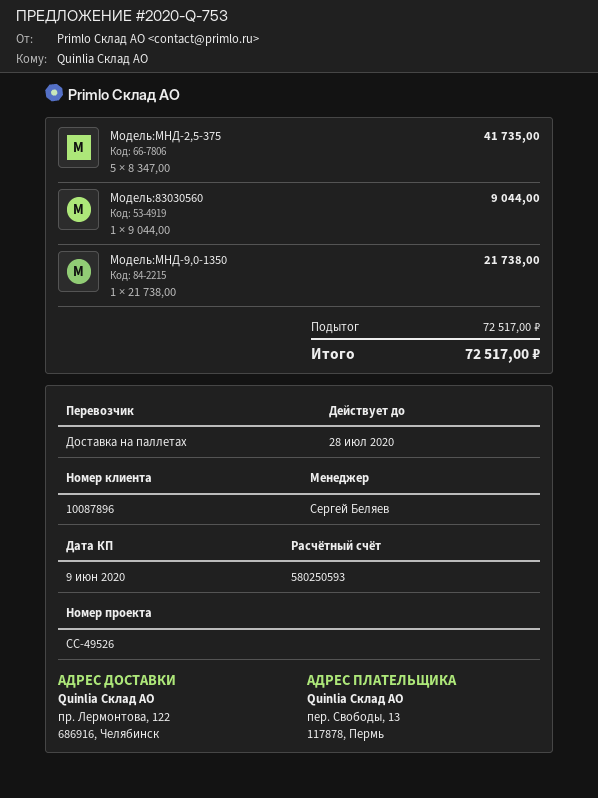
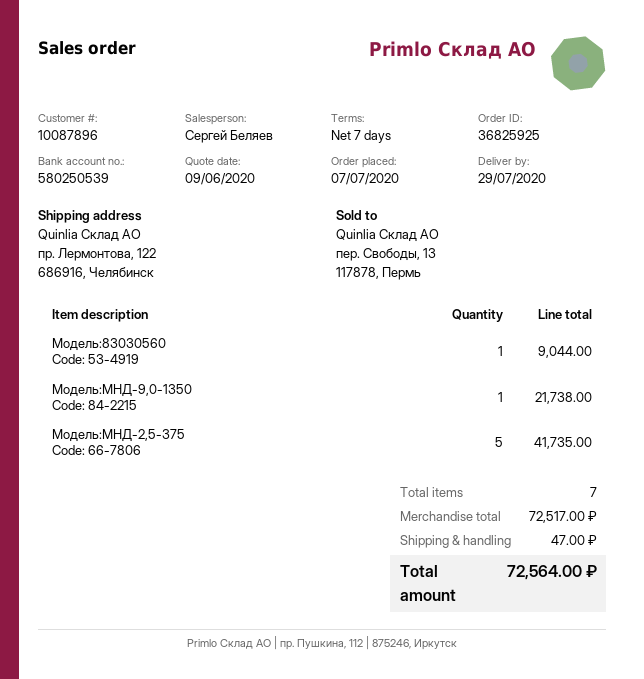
bank account: 580250593 -> 580250539
shipping: none -> 47.00
total: 72517.00 -> 72564.00

